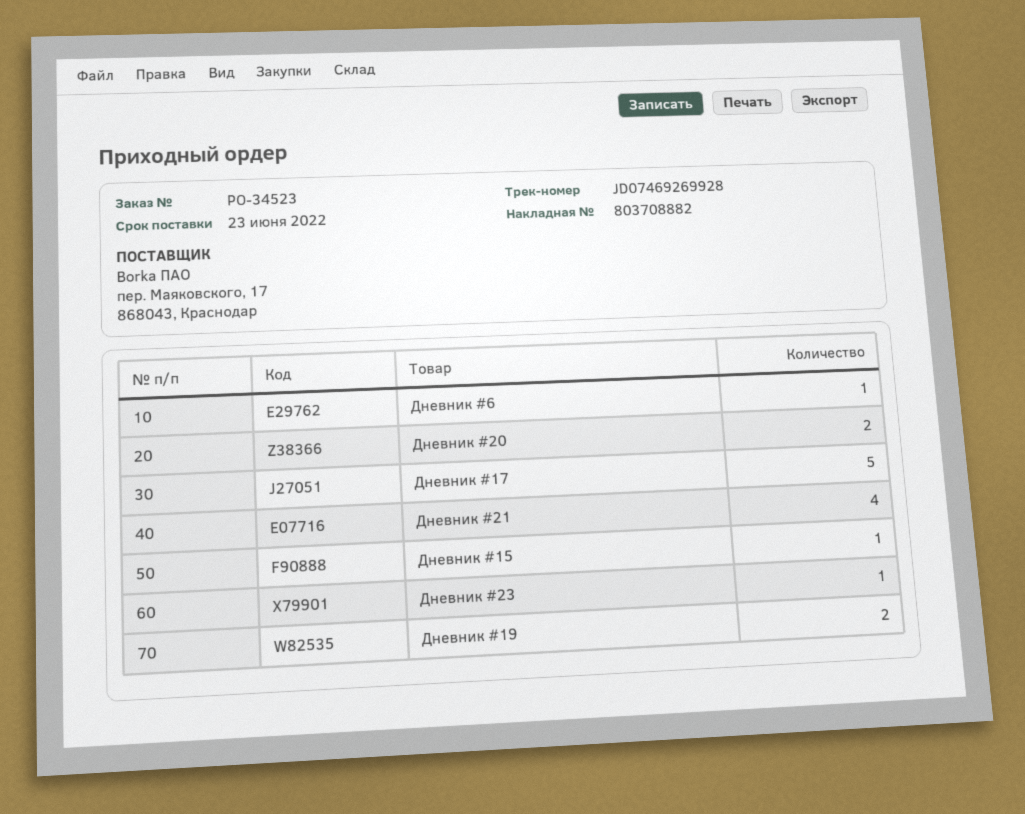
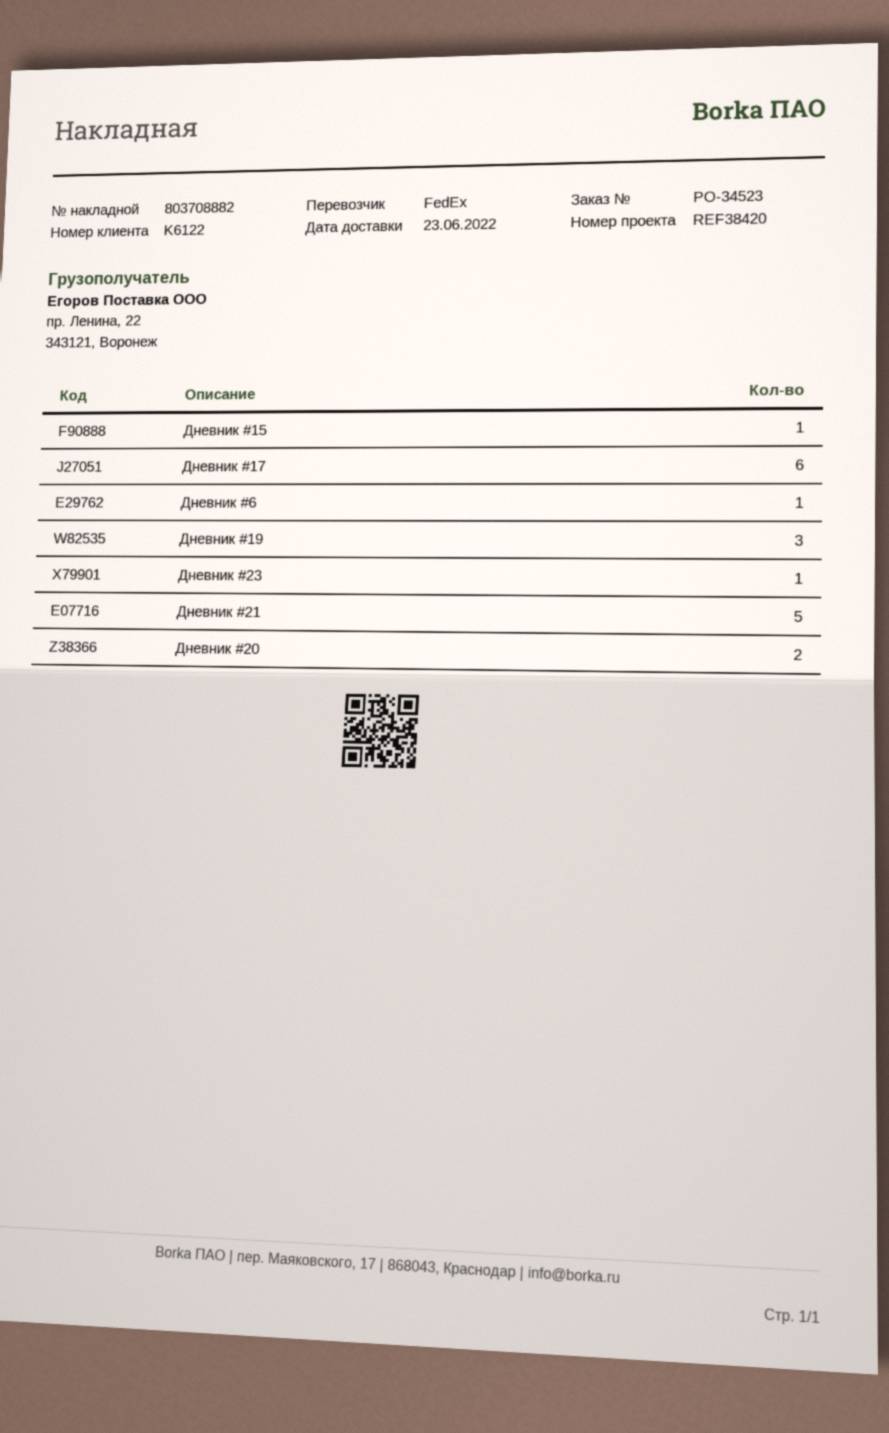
Дневник #17: 5 -> 6
Дневник #21: 4 -> 5
Дневник #19: 2 -> 3

